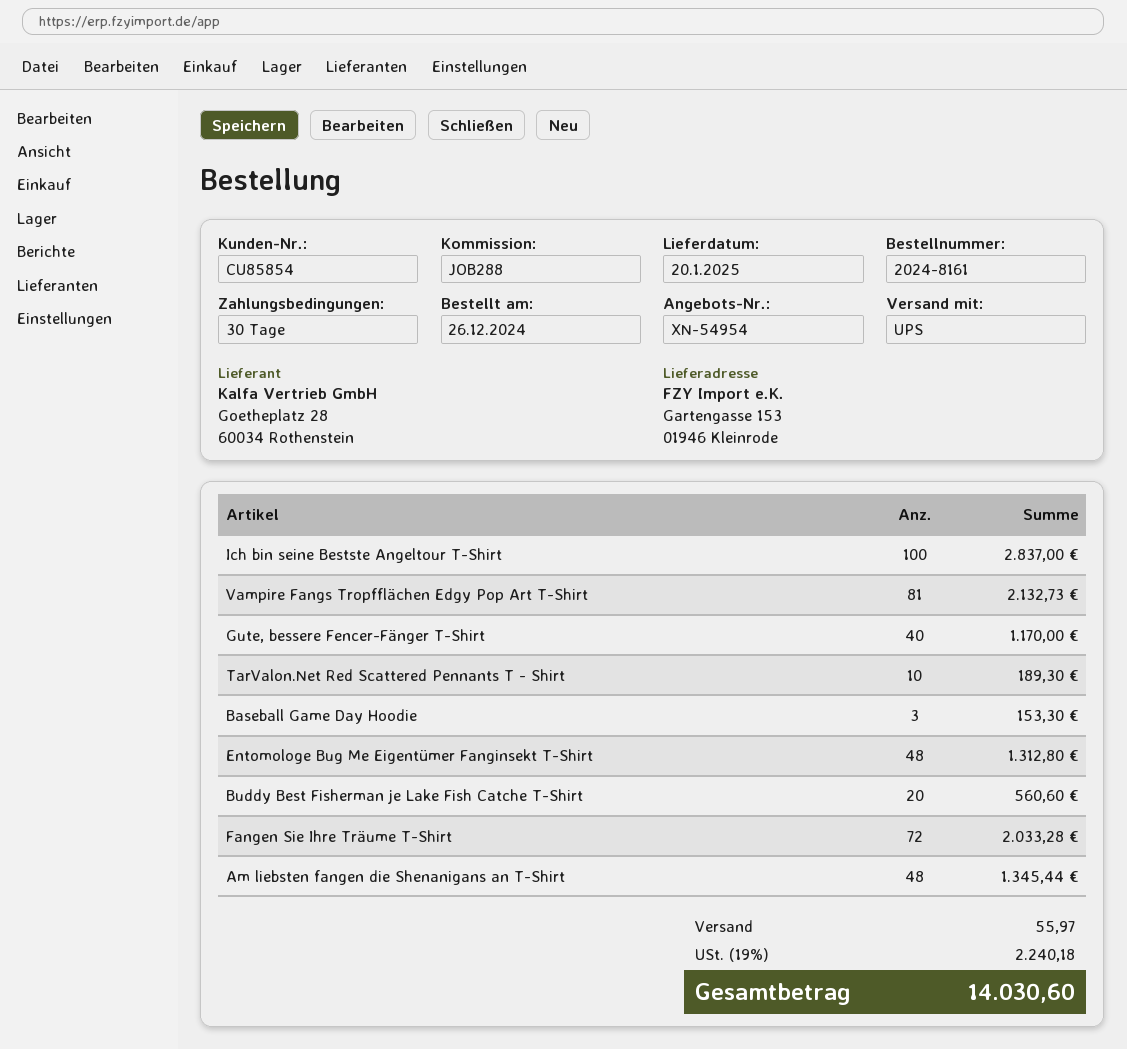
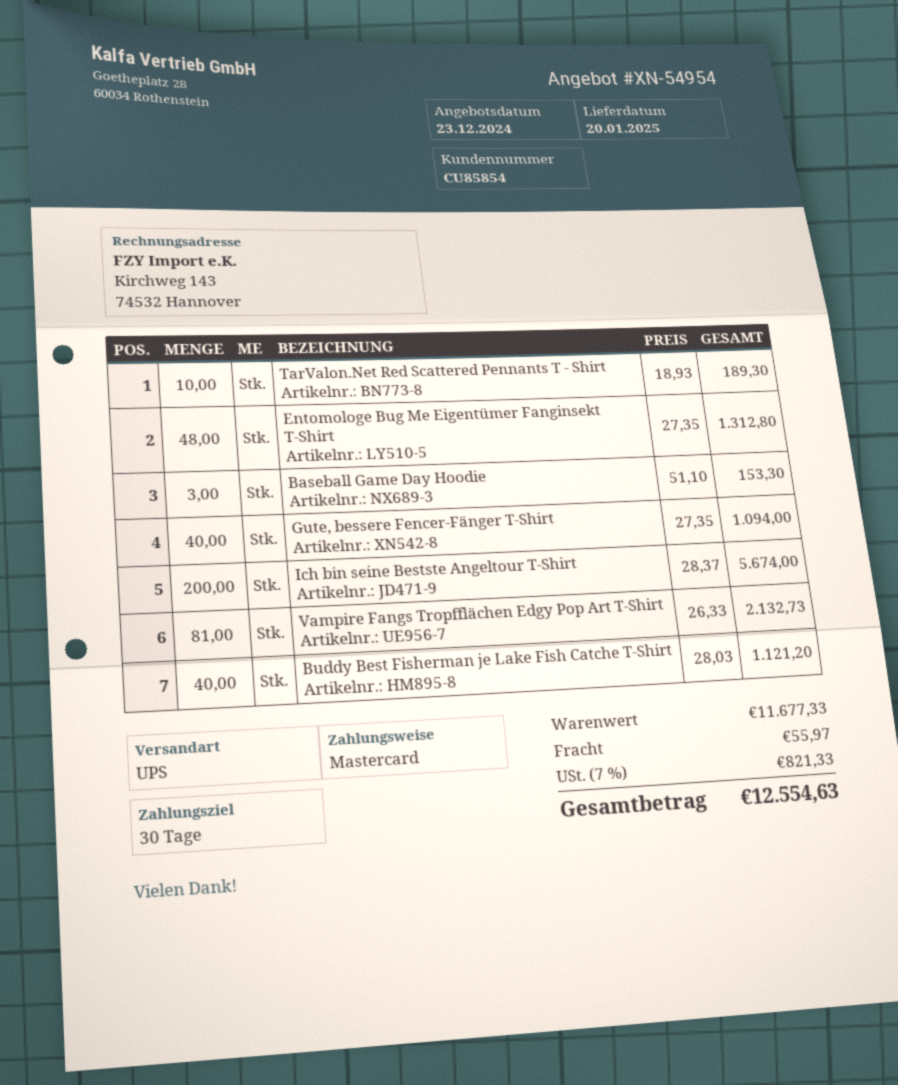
Ich bin seine Bestste Angeltour T-Shirt: 100 for 2837.00 -> 200 for 5674.00
Gute, bessere Fencer-Fänger T-Shirt: 40 for 1170.00 -> 40 for 1094.00
Buddy Best Fisherman je Lake Fish Catche T-Shirt: 20 for 560.60 -> 40 for 1121.20
Fangen Sie Ihre Träume T-Shirt: 72 for 2033.28 -> none
Am liebsten fangen die Shenanigans an T-Shirt: 48 for 1345.44 -> none
tax: 19% = 2240.18 -> 7% = 821.33
total: 14030.60 -> 12554.63

